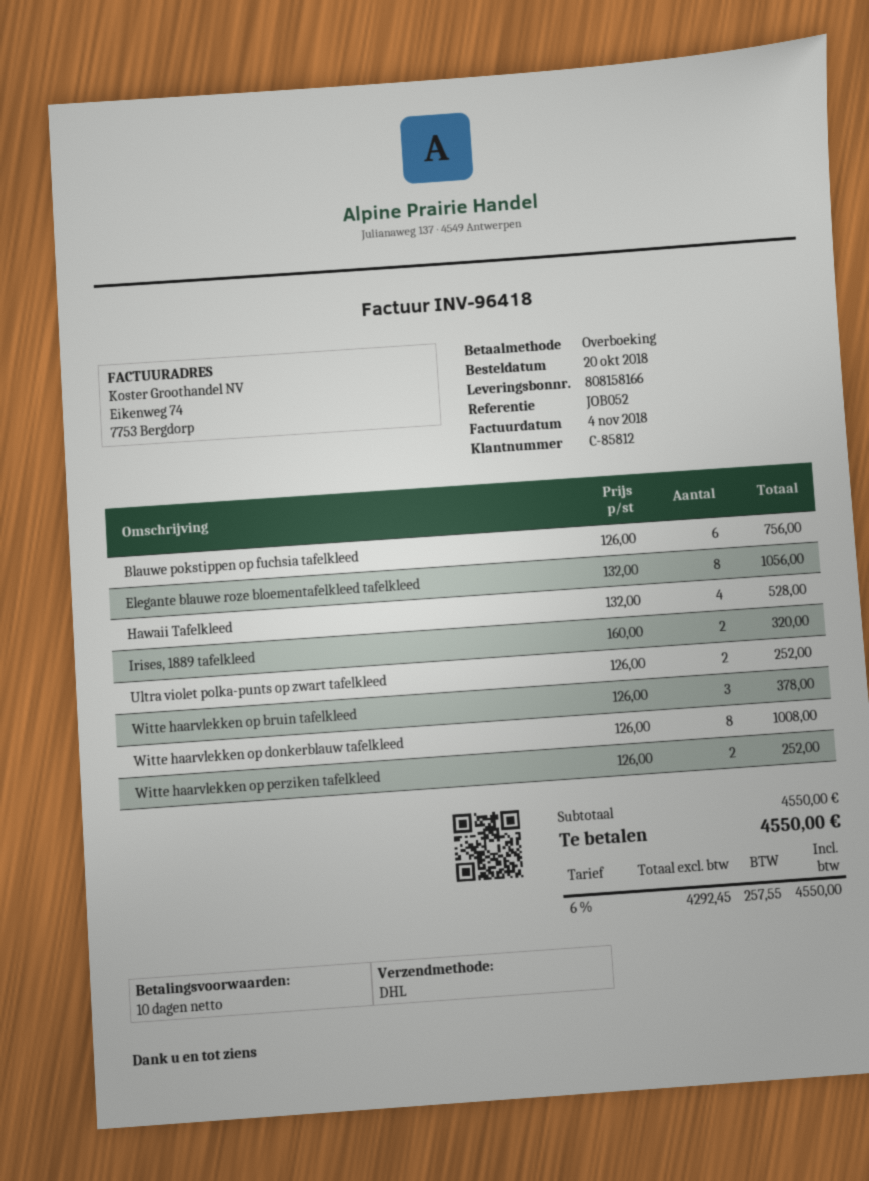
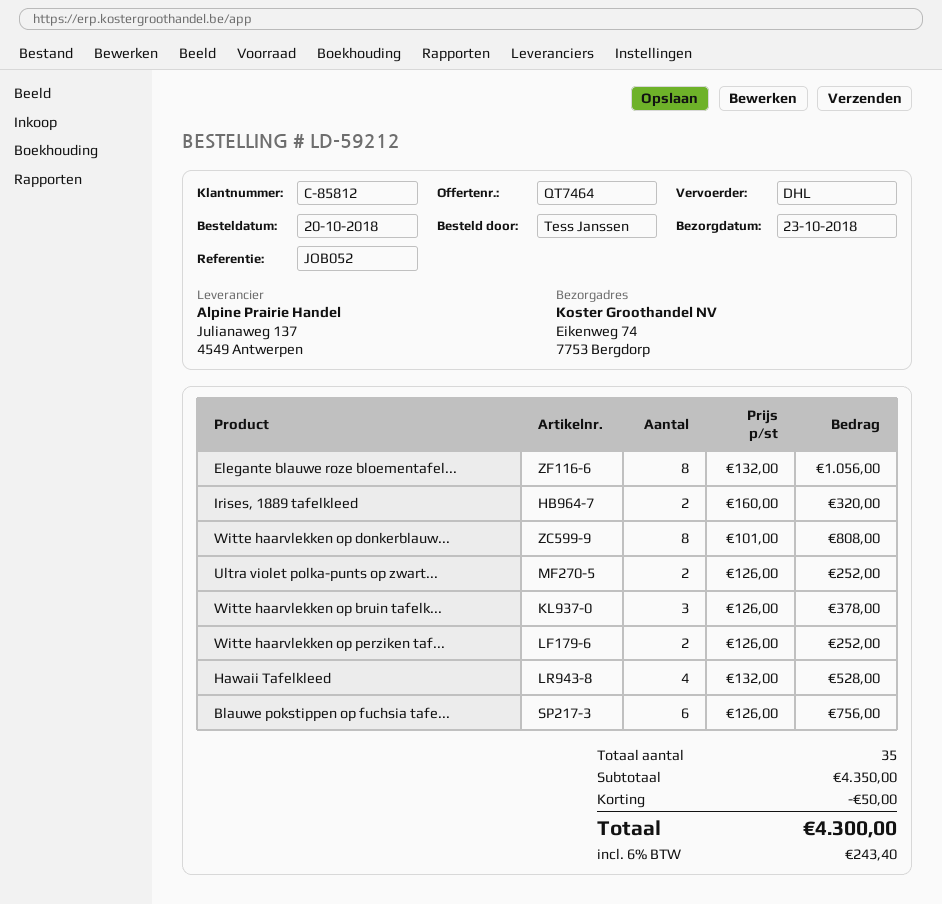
Witte haarvlekken op donkerblauw tafelkleed: 8 x 126.00 = 1008.00 -> 8 x 101.00 = 808.00
subtotal: 4550.00 -> 4350.00
discount: none -> 50.00
tax: 6% = 257.55 -> 6% = 243.40
total: 4550.00 -> 4300.00

